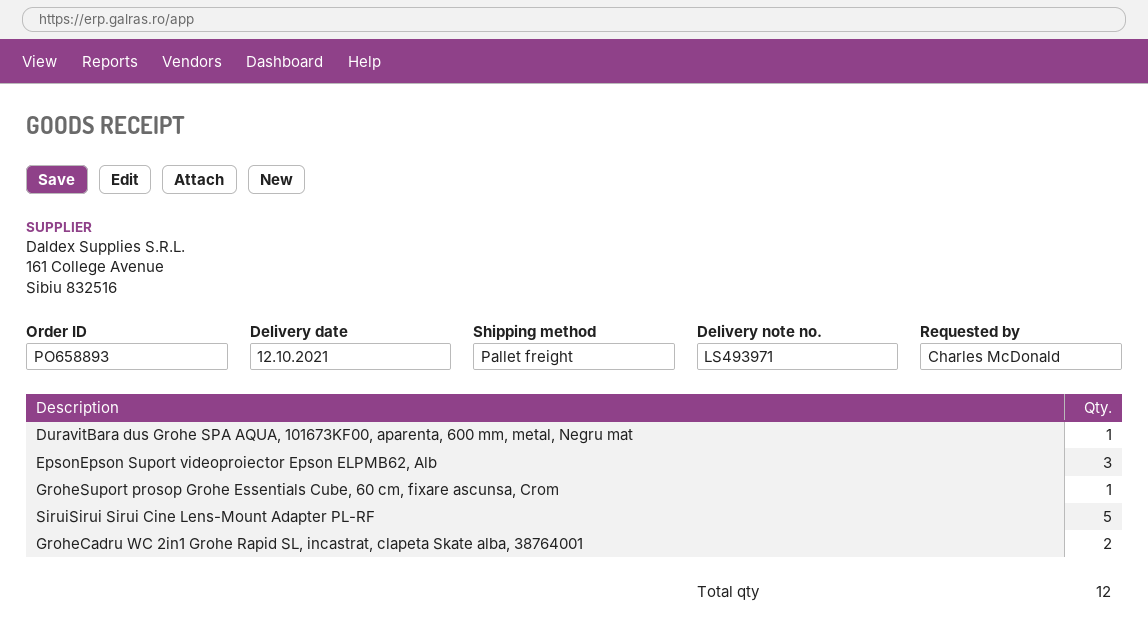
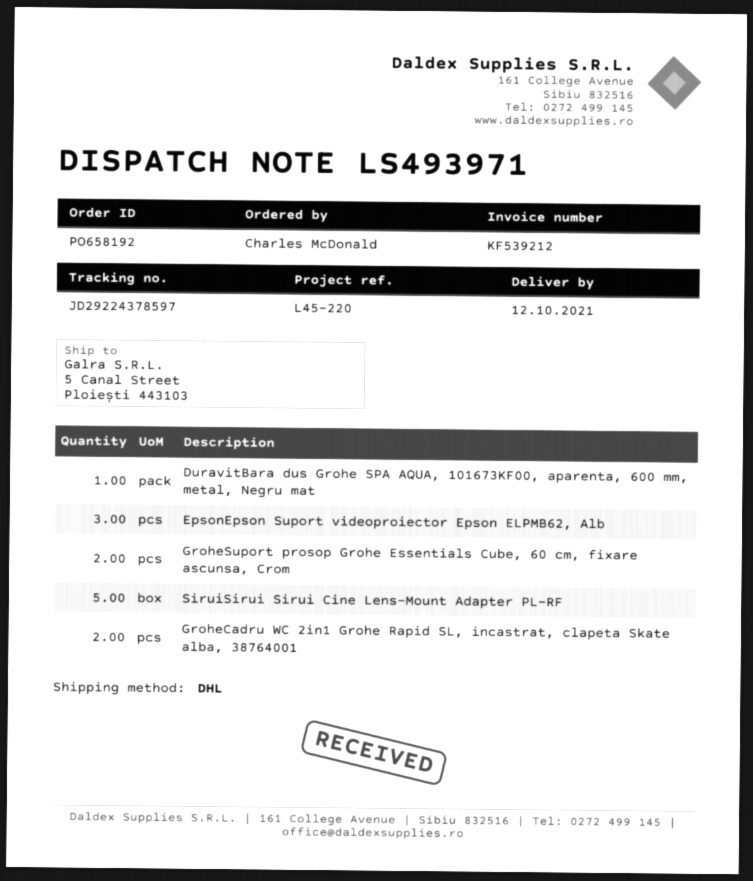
order number: PO658893 -> PO658192
shipping method: pallet freight -> DHL
GroheSuport prosop Grohe Essentials Cube, 60 cm, fixare ascunsa, Crom: 1 -> 2

